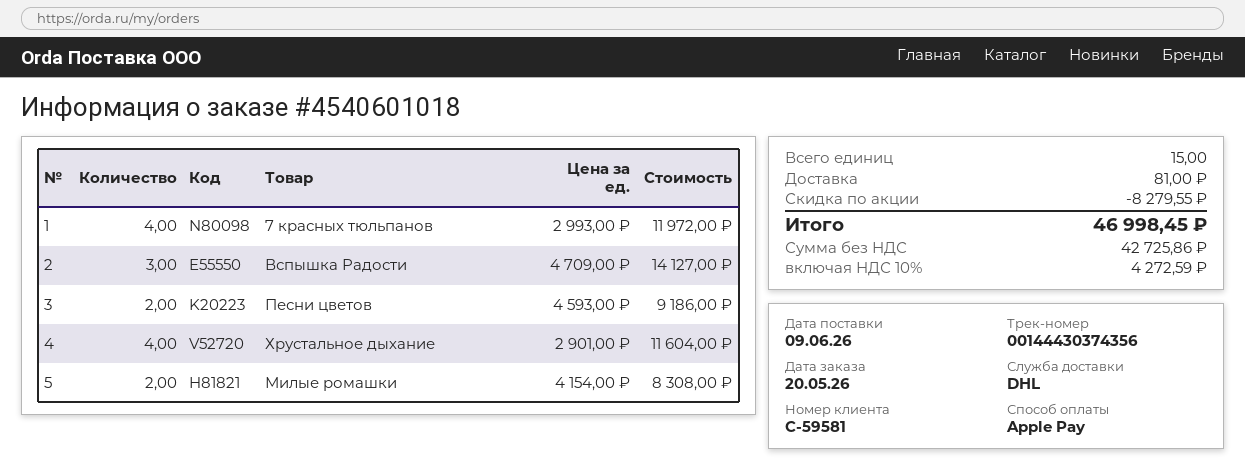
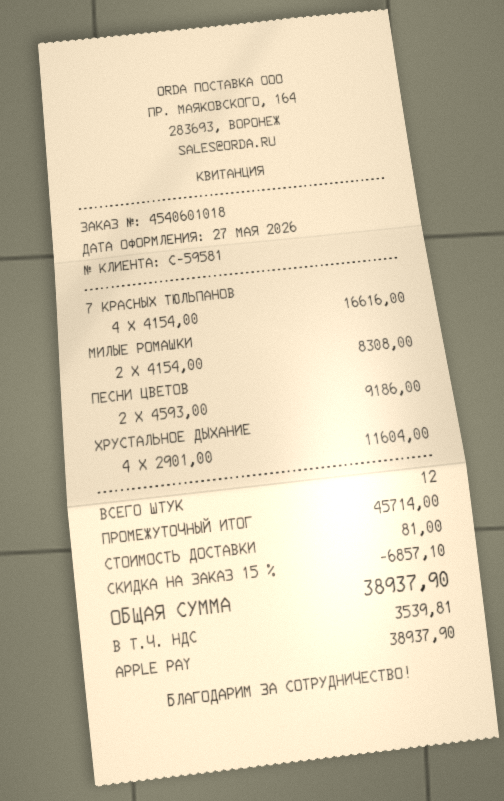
order date: 2026-05-20 -> 2026-05-27
7 красных тюльпанов: 4 x 2993.00 = 11972.00 -> 4 x 4154.00 = 16616.00
Вспышка Радости: 3 x 4709.00 = 14127.00 -> none
total quantity: 15 -> 12
discount: 8279.55 -> 6857.10
tax: 4272.59 -> 3539.81
total: 46998.45 -> 38937.90

